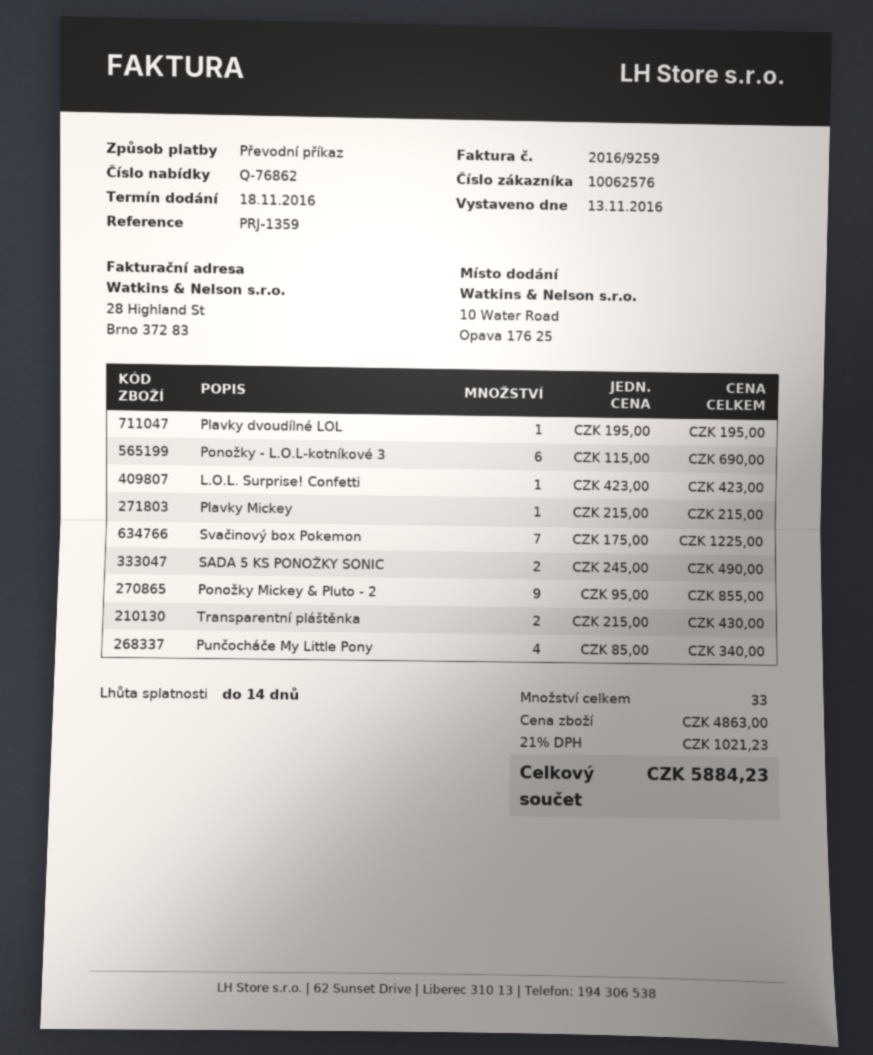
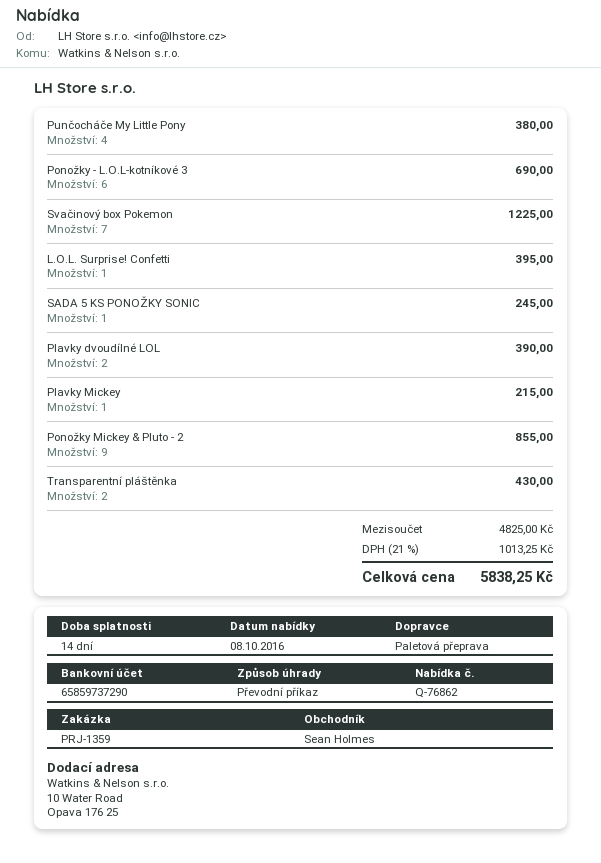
Plavky dvoudílné LOL: 1 for 195.00 -> 2 for 390.00
L.O.L. Surprise! Confetti: 1 for 423.00 -> 1 for 395.00
SADA 5 KS PONOŽKY SONIC: 2 for 490.00 -> 1 for 245.00
Punčocháče My Little Pony: 4 for 340.00 -> 4 for 380.00
subtotal: 4863.00 -> 4825.00
tax: 21% = 1021.23 -> 21% = 1013.25
total: 5884.23 -> 5838.25

